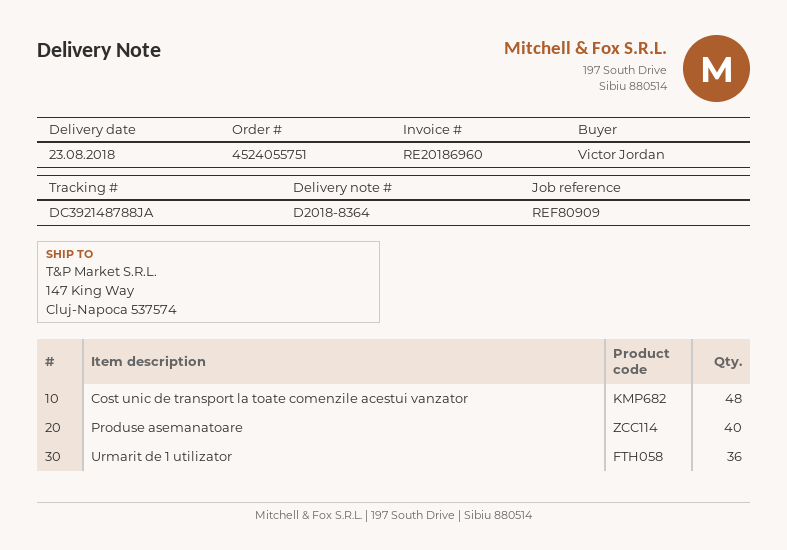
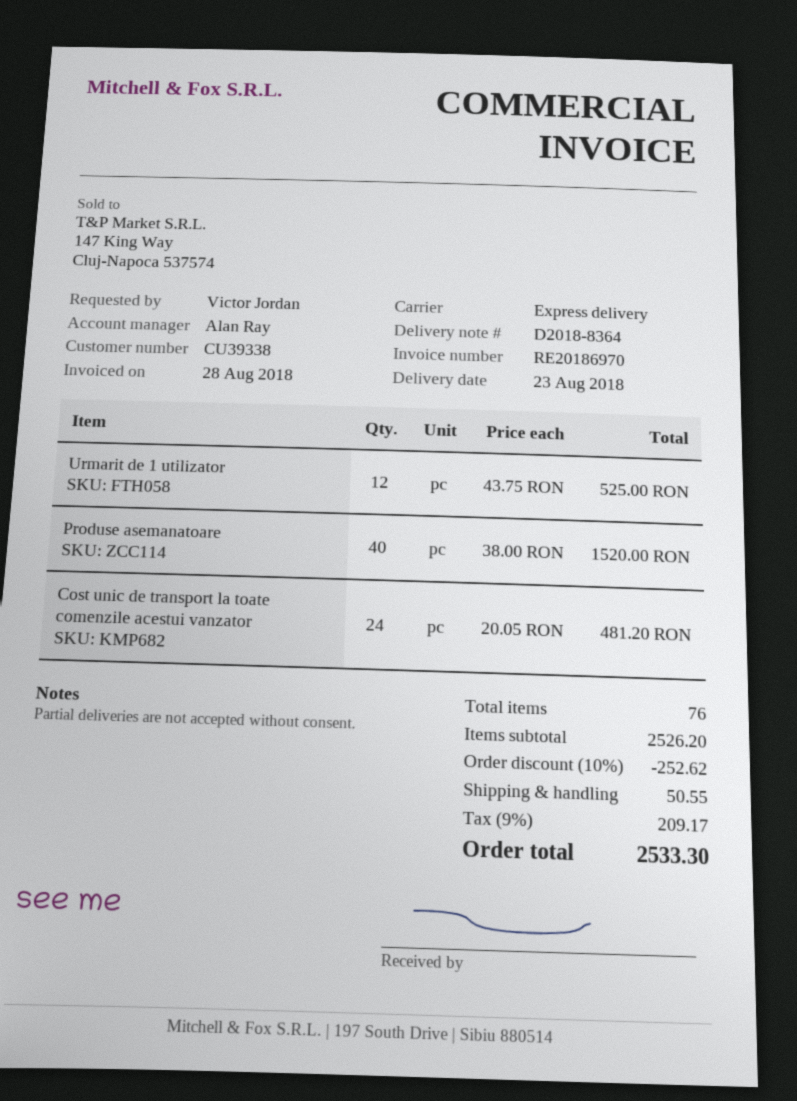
invoice number: RE20186960 -> RE20186970
Cost unic de transport la toate comenzile acestui vanzator: 48 -> 24
Urmarit de 1 utilizator: 36 -> 12

